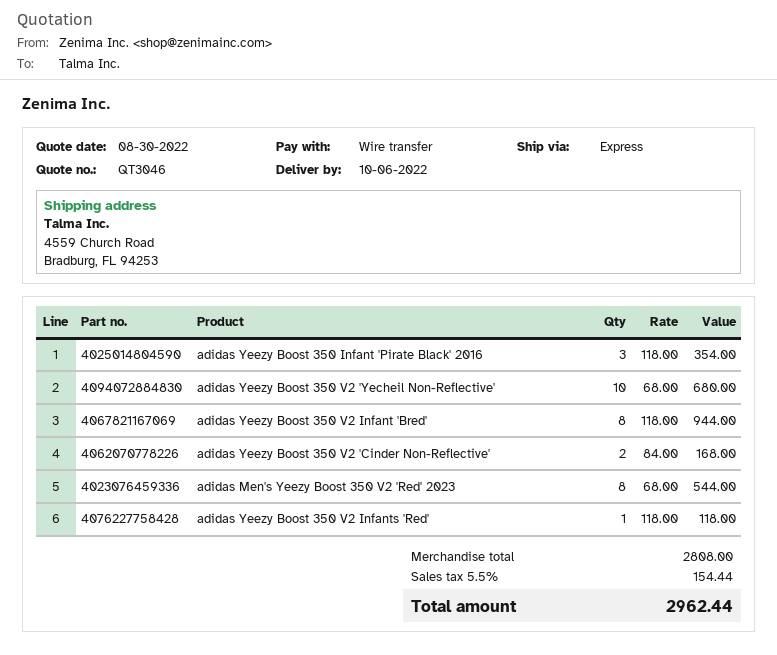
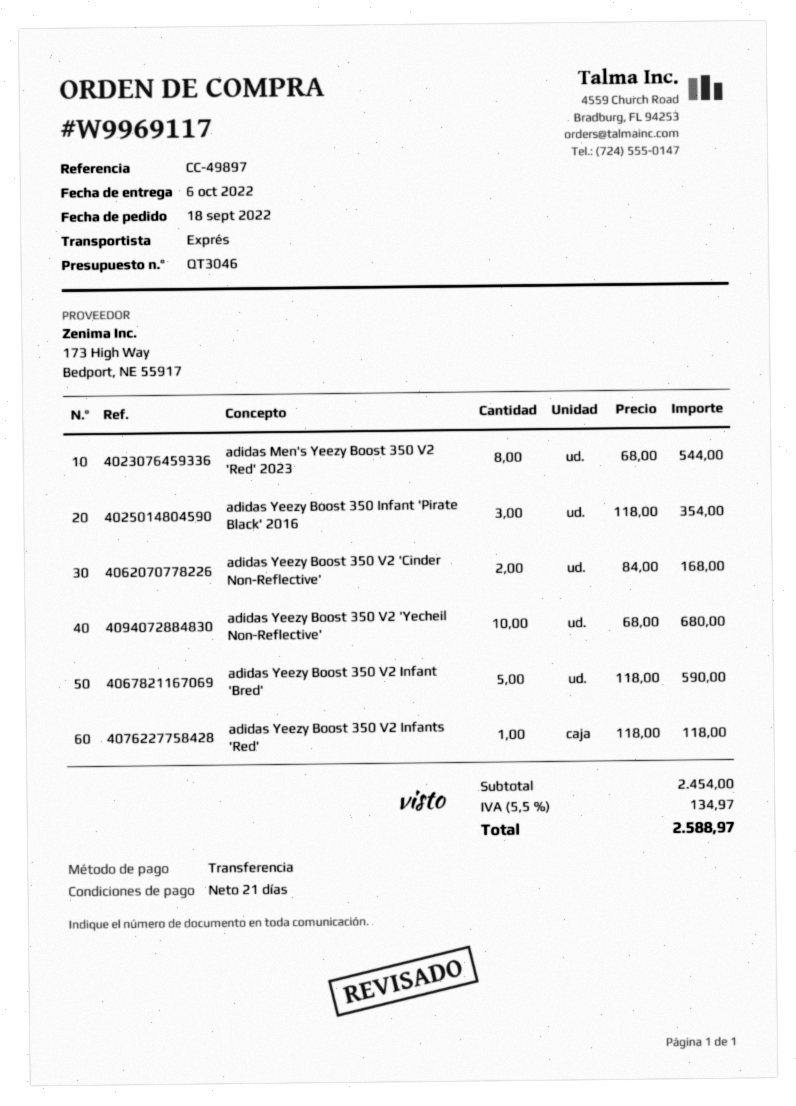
adidas Yeezy Boost 350 V2 Infant 'Bred': 8 x 118.00 = 944.00 -> 5 x 118.00 = 590.00
subtotal: 2808.00 -> 2454.00
tax: 5.5% = 154.44 -> 5.5% = 134.97
total: 2962.44 -> 2588.97

